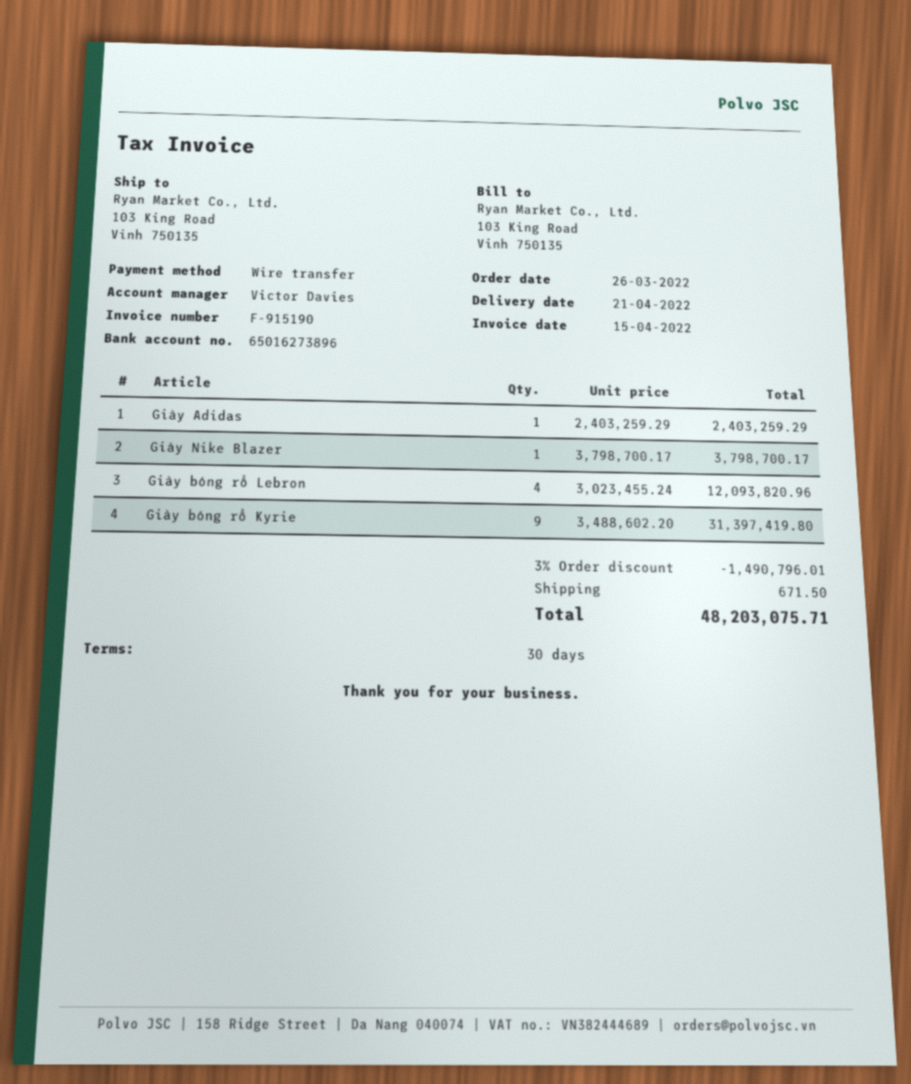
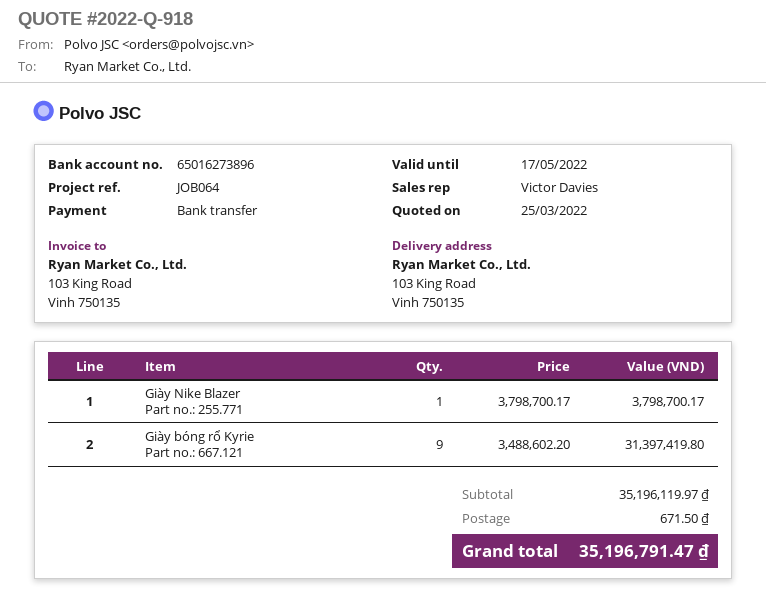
Giày Adidas: 1 x 2403259.29 = 2403259.29 -> none
Giày bóng rổ Lebron: 4 x 3023455.24 = 12093820.96 -> none
discount: 3% = 1490796.01 -> none
total: 48203075.71 -> 35196791.47

